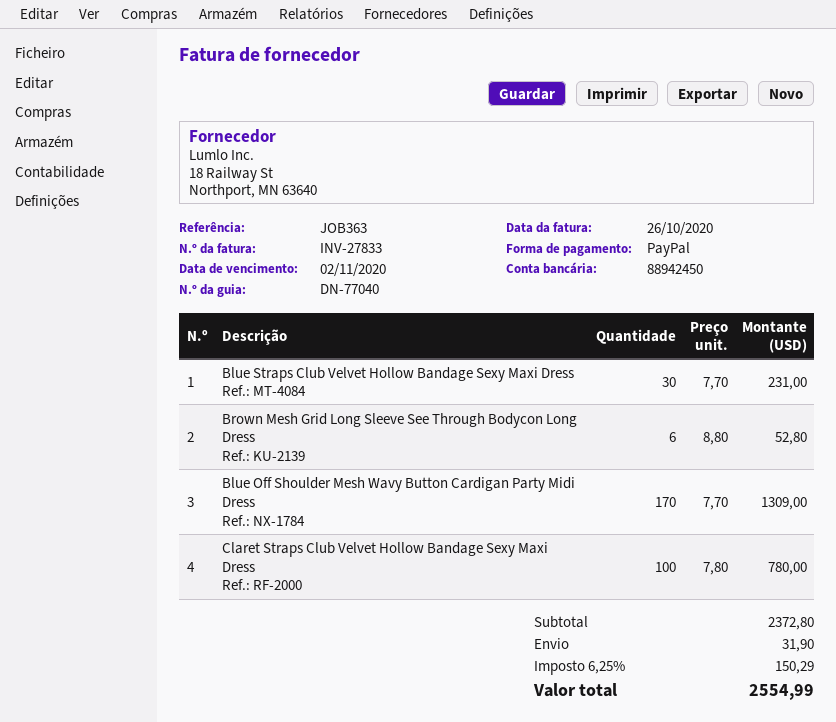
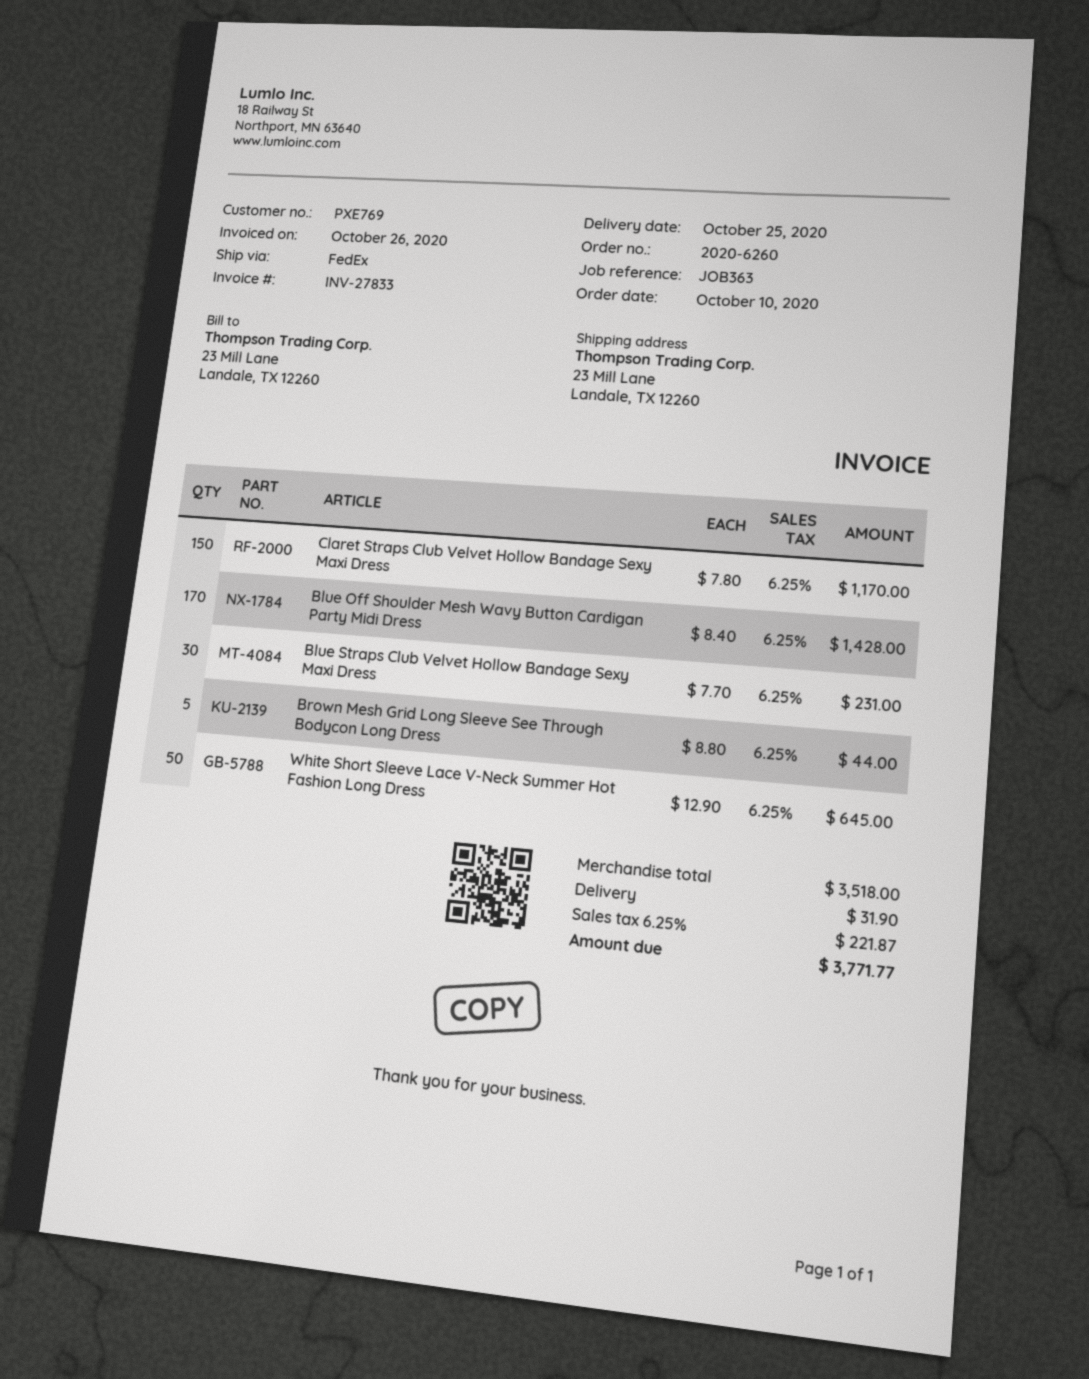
Brown Mesh Grid Long Sleeve See Through Bodycon Long Dress: 6 x 8.80 = 52.80 -> 5 x 8.80 = 44.00
Blue Off Shoulder Mesh Wavy Button Cardigan Party Midi Dress: 170 x 7.70 = 1309.00 -> 170 x 8.40 = 1428.00
Claret Straps Club Velvet Hollow Bandage Sexy Maxi Dress: 100 x 7.80 = 780.00 -> 150 x 7.80 = 1170.00
White Short Sleeve Lace V-Neck Summer Hot Fashion Long Dress: none -> 50 x 12.90 = 645.00
subtotal: 2372.80 -> 3518.00
tax: 6.25% = 150.29 -> 6.25% = 221.87
total: 2554.99 -> 3771.77

